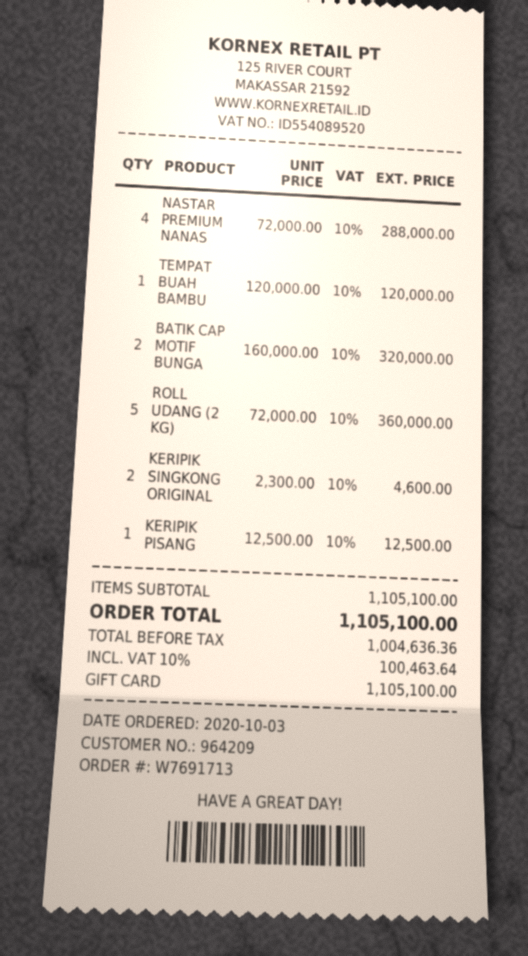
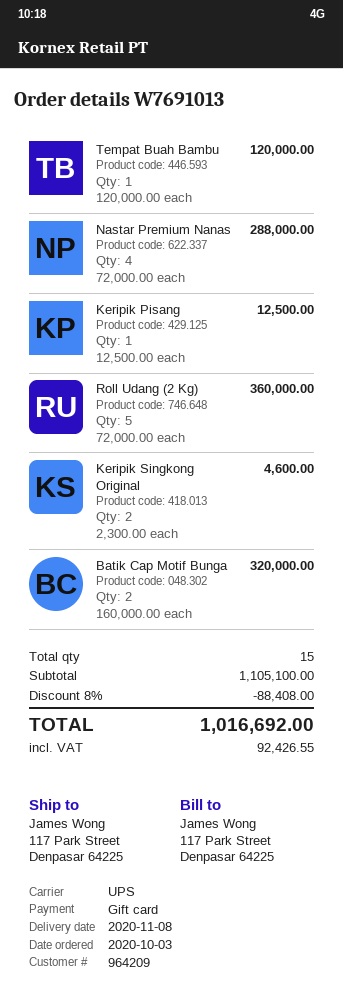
order number: W7691713 -> W7691013
discount: none -> 8% = 88408.00
tax: 100463.64 -> 92426.55
total: 1105100.00 -> 1016692.00

